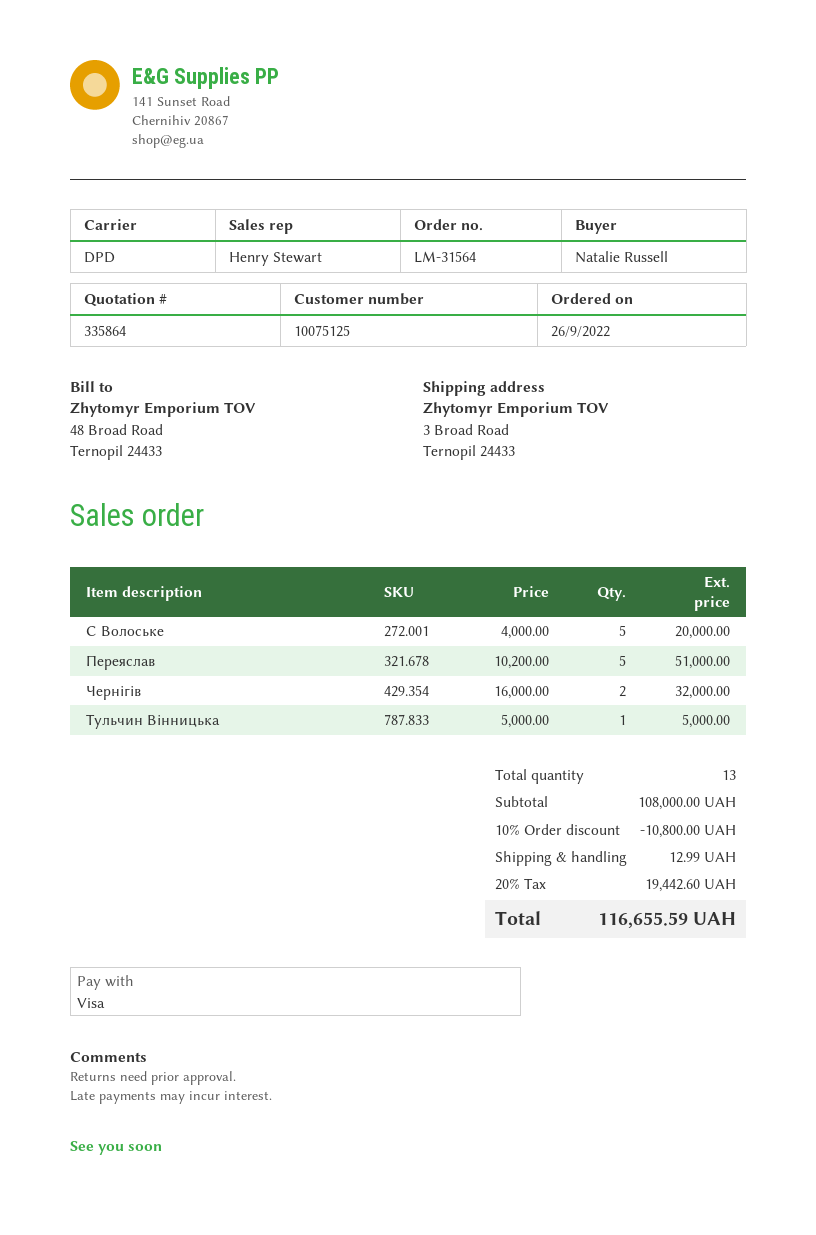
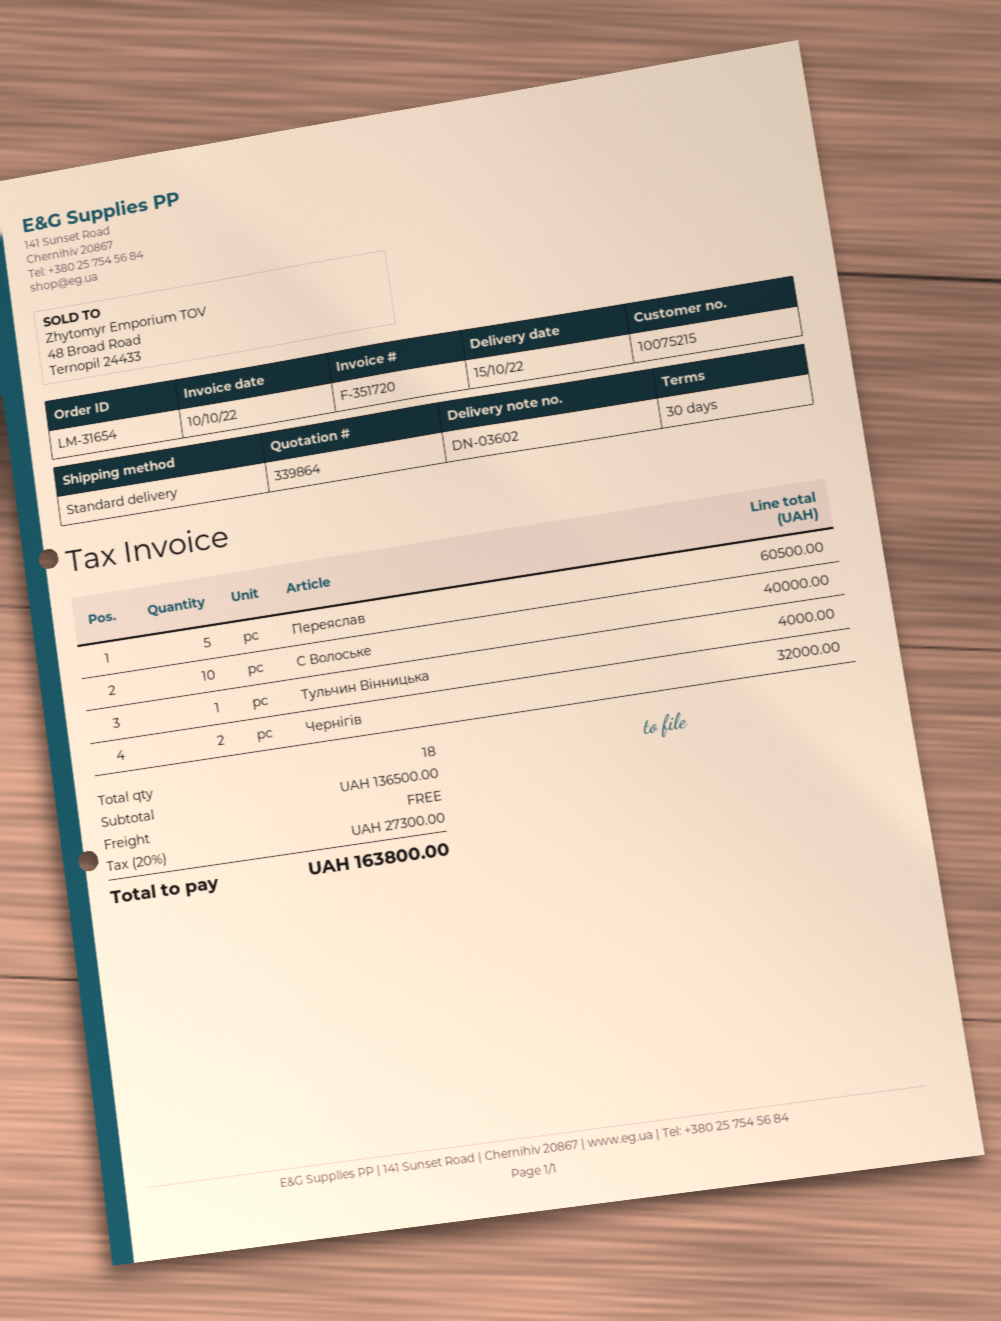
quote number: 335864 -> 339864
order number: LM-31564 -> LM-31654
customer number: 10075125 -> 10075215
shipping method: DPD -> standard
C Волоське: 5 for 20000.00 -> 10 for 40000.00
Переяслав: 5 for 51000.00 -> 5 for 60500.00
Тульчин Вінницька: 1 for 5000.00 -> 1 for 4000.00
total quantity: 13 -> 18
subtotal: 108000.00 -> 136500.00
discount: 10% = 10800.00 -> none
shipping: 12.99 -> 0.00
tax: 20% = 19442.60 -> 20% = 27300.00
total: 116655.59 -> 163800.00

